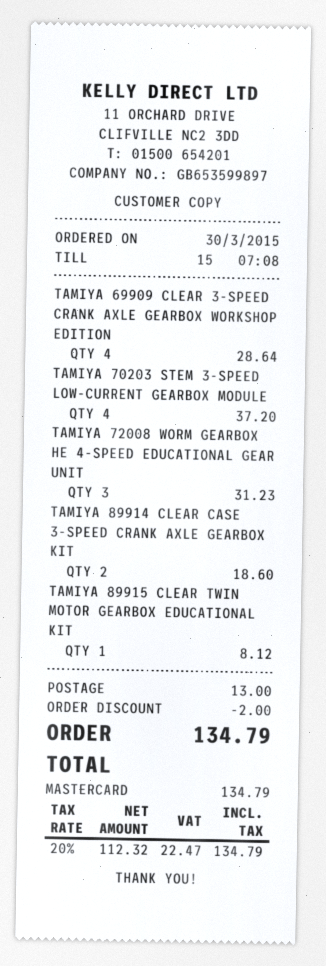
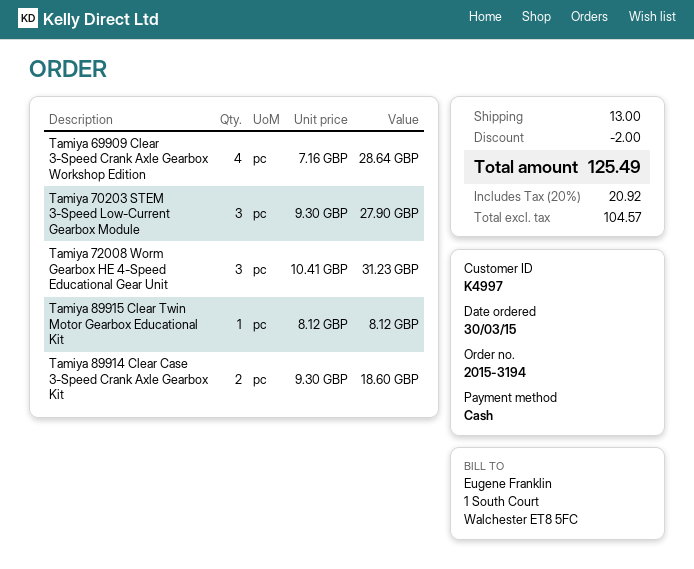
payment method: Mastercard -> cash
TAMIYA 70203 STEM 3-SPEED LOW-CURRENT GEARBOX MODULE: 4 for 37.20 -> 3 for 27.90
net: 112.32 -> 104.57
tax: 20% = 22.47 -> 20% = 20.92
total: 134.79 -> 125.49

